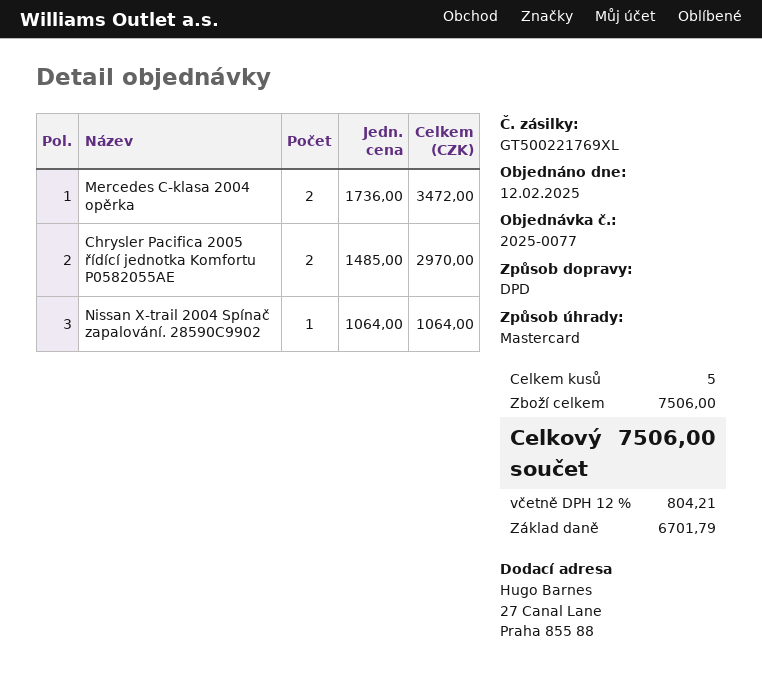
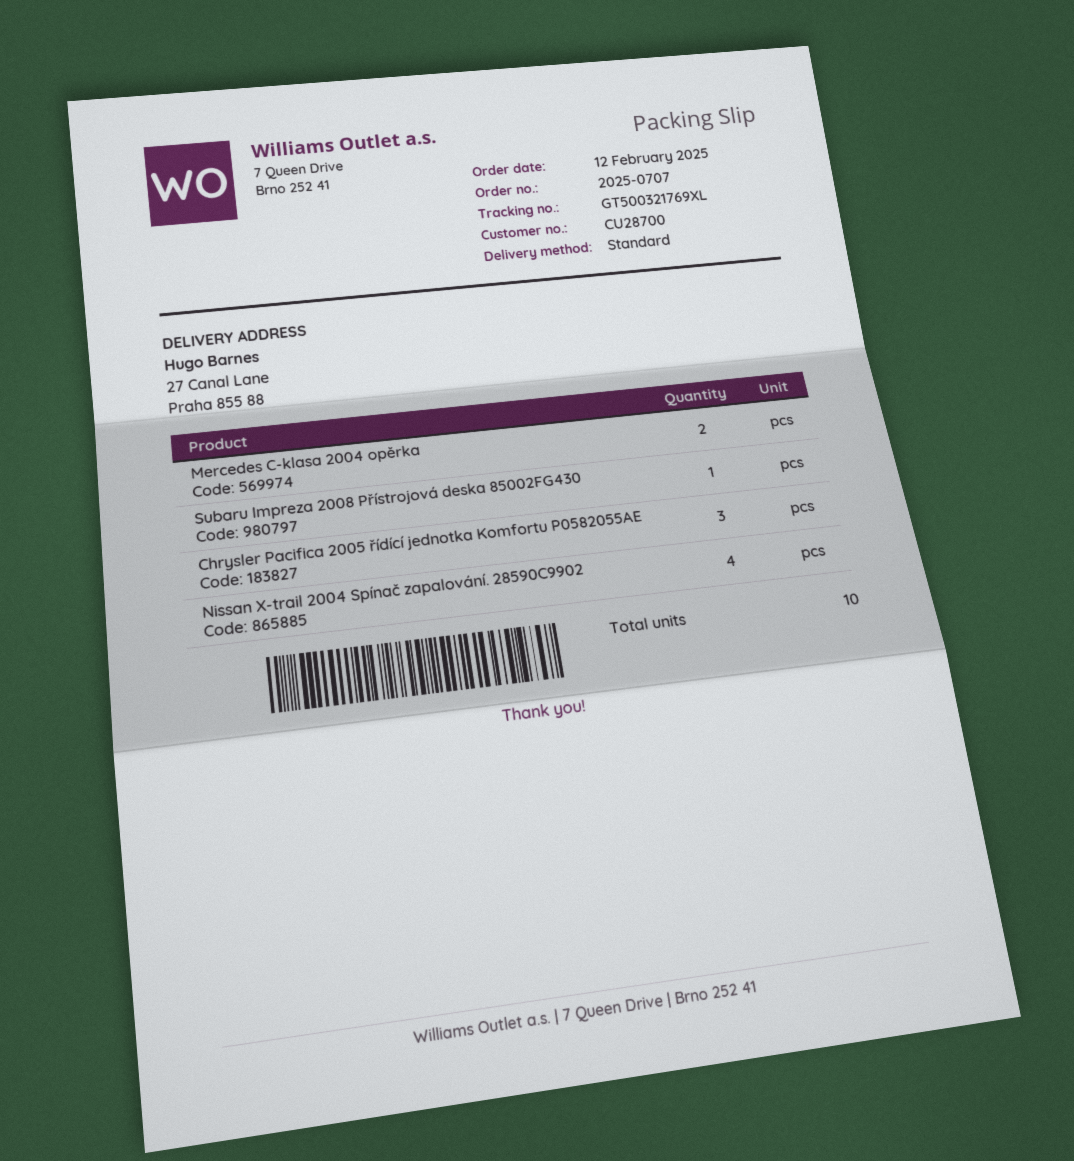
order number: 2025-0077 -> 2025-0707
shipping method: DPD -> standard
tracking number: GT500221769XL -> GT500321769XL
Chrysler Pacifica 2005 řídící jednotka Komfortu P0582055AE: 2 -> 3
Nissan X-trail 2004 Spínač zapalování. 28590C9902: 1 -> 4
Subaru Impreza 2008 Přístrojová deska 85002FG430: none -> 1
total quantity: 5 -> 10

